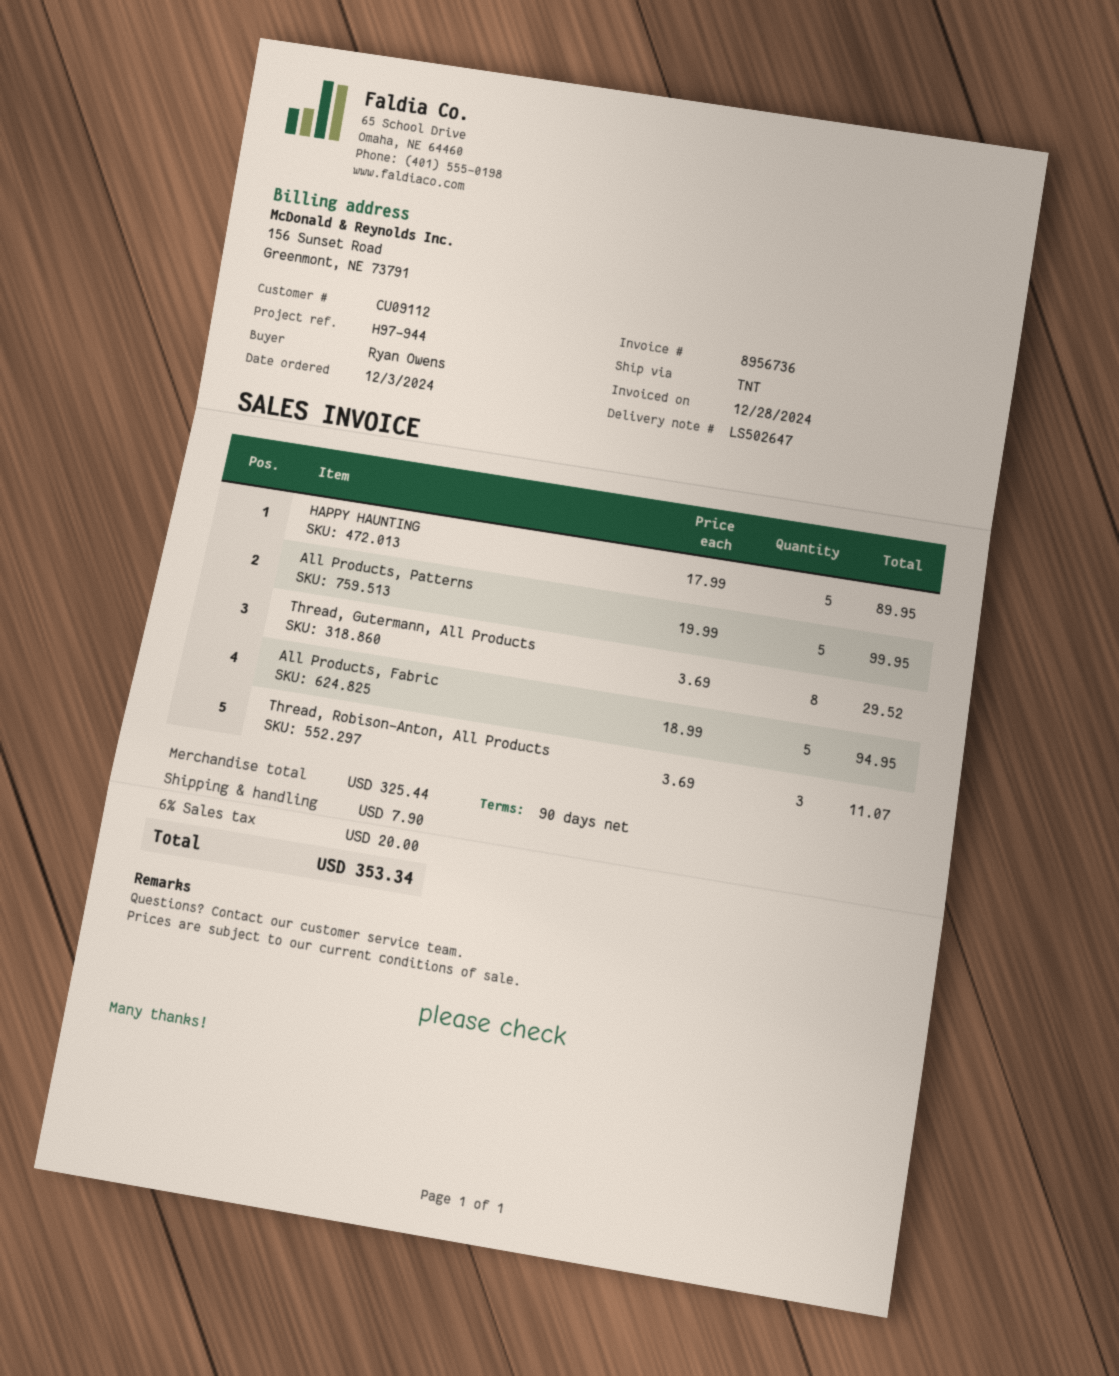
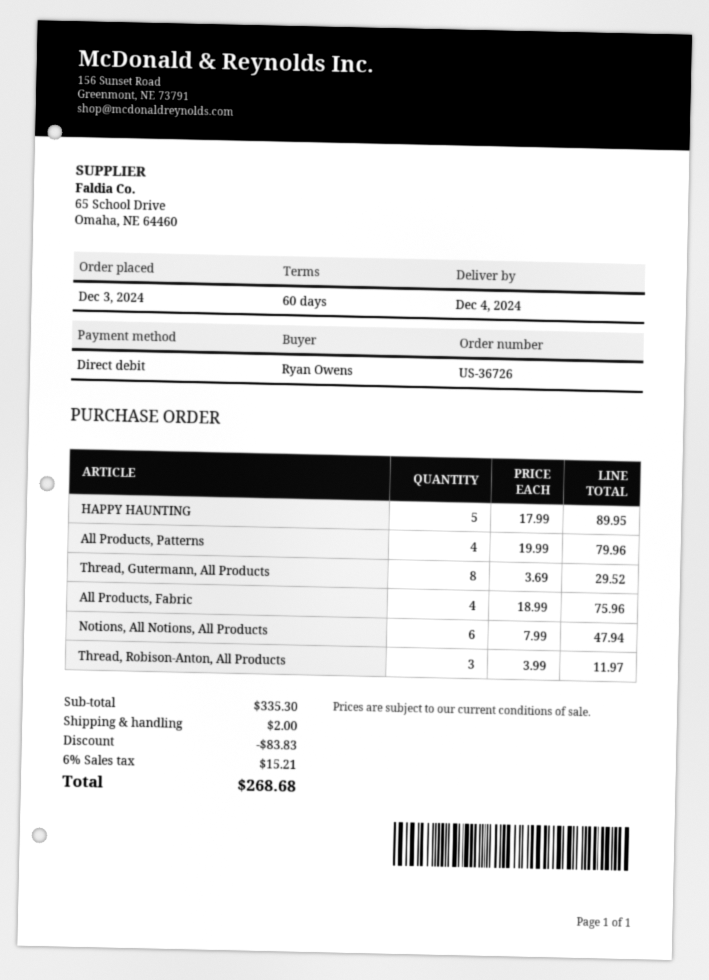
payment terms: 90 days -> 60 days
All Products, Patterns: 5 x 19.99 = 99.95 -> 4 x 19.99 = 79.96
All Products, Fabric: 5 x 18.99 = 94.95 -> 4 x 18.99 = 75.96
Thread, Robison-Anton, All Products: 3 x 3.69 = 11.07 -> 3 x 3.99 = 11.97
Notions, All Notions, All Products: none -> 6 x 7.99 = 47.94
subtotal: 325.44 -> 335.30
discount: none -> 83.83
shipping: 7.90 -> 2.00
tax: 6% = 20.00 -> 6% = 15.21
total: 353.34 -> 268.68

